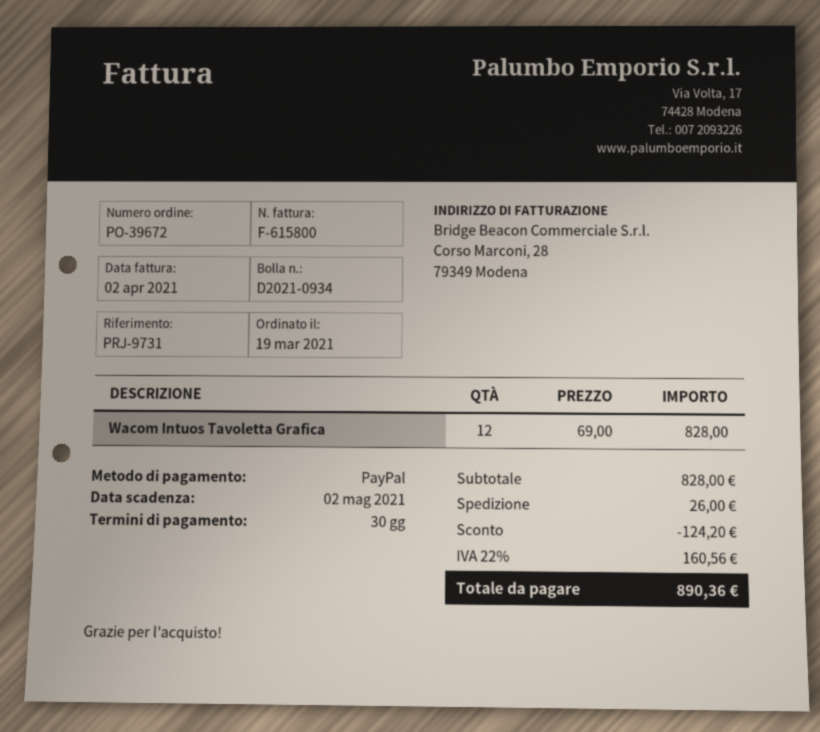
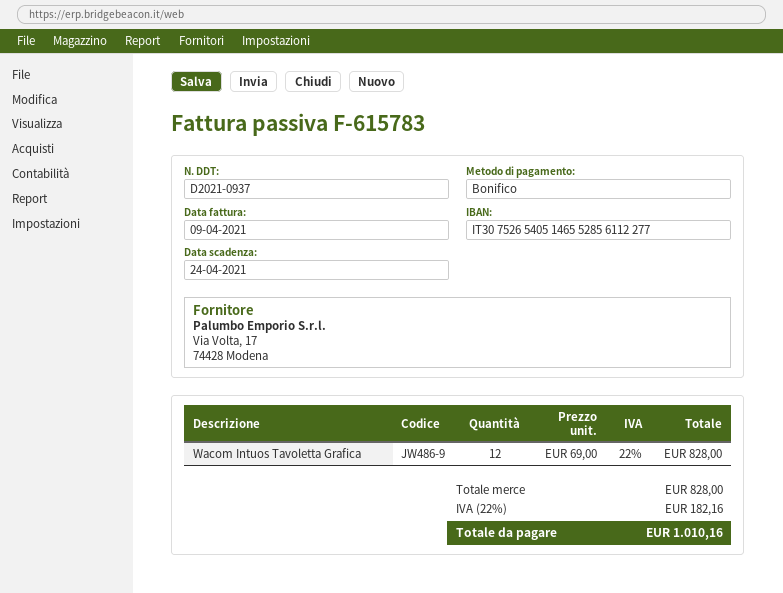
delivery note number: D2021-0934 -> D2021-0937
invoice number: F-615800 -> F-615783
invoice date: 2021-04-02 -> 2021-04-09
due date: 2021-05-02 -> 2021-04-24
payment method: PayPal -> bank transfer
discount: 124.20 -> none
shipping: 26.00 -> none
tax: 22% = 160.56 -> 22% = 182.16
total: 890.36 -> 1010.16

